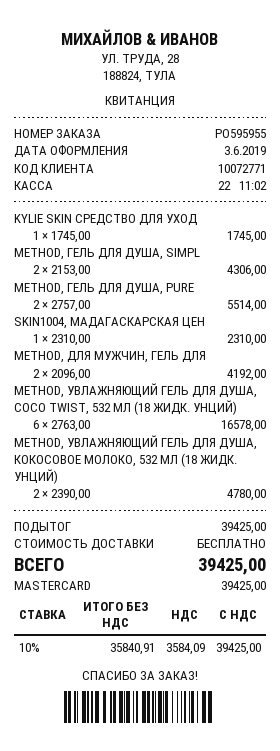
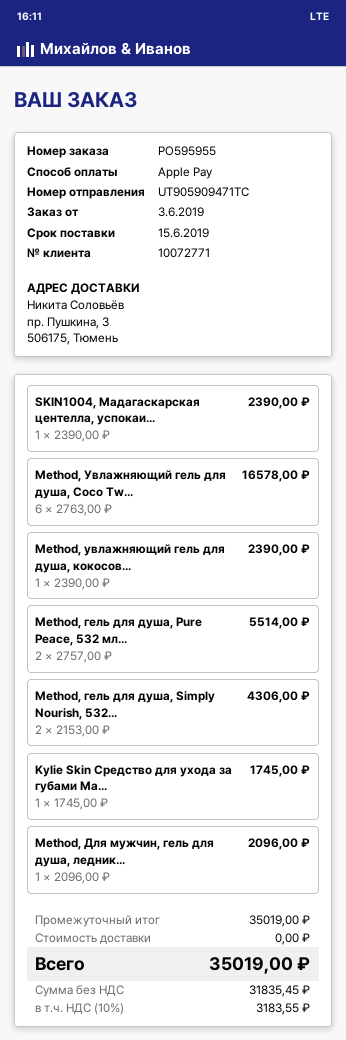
payment method: Mastercard -> Apple Pay
SKIN1004, МАДАГАСКАРСКАЯ ЦЕН: 1 x 2310.00 = 2310.00 -> 1 x 2390.00 = 2390.00
METHOD, ДЛЯ МУЖЧИН, ГЕЛЬ ДЛЯ: 2 x 2096.00 = 4192.00 -> 1 x 2096.00 = 2096.00
METHOD, УВЛАЖНЯЮЩИЙ ГЕЛЬ ДЛЯ ДУША, КОКОСОВОЕ МОЛОКО, 532 МЛ (18 ЖИДК. УНЦИЙ): 2 x 2390.00 = 4780.00 -> 1 x 2390.00 = 2390.00
subtotal: 39425.00 -> 35019.00
net: 35840.91 -> 31835.45
tax: 10% = 3584.09 -> 10% = 3183.55
total: 39425.00 -> 35019.00

